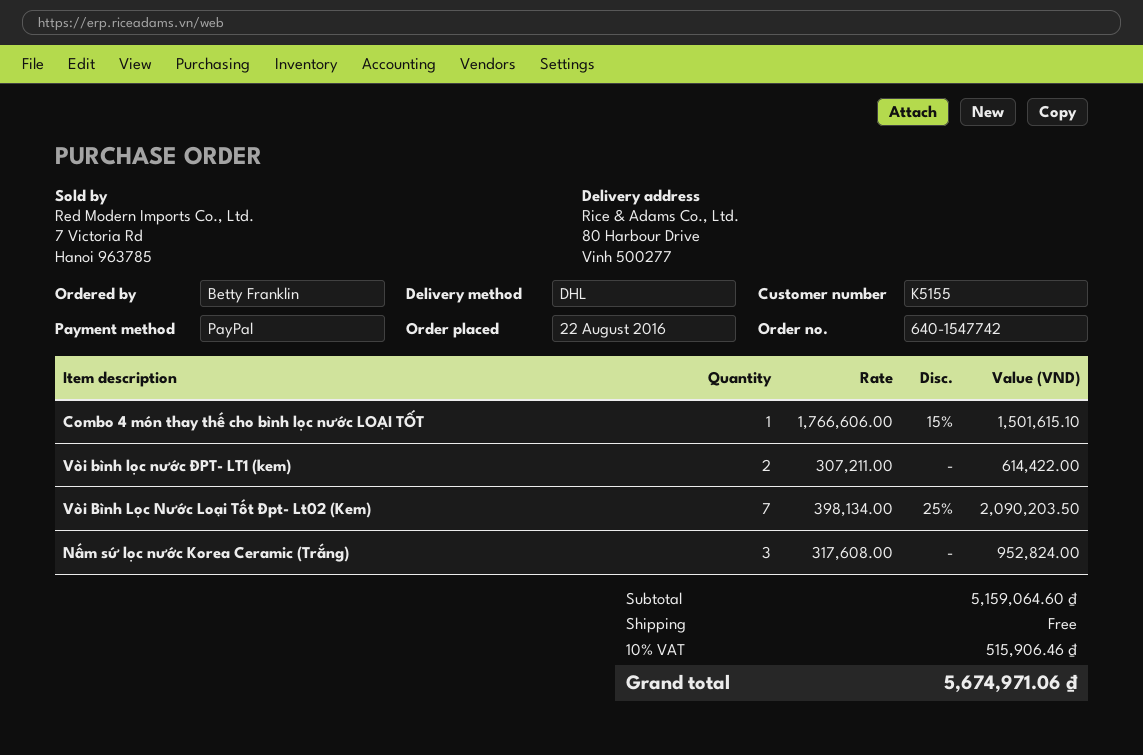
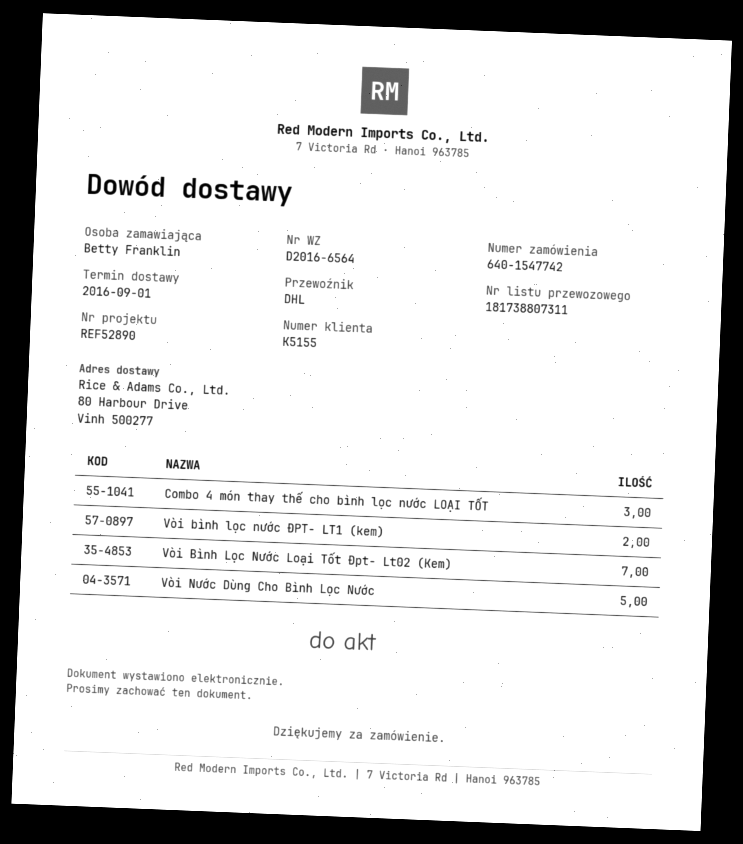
Combo 4 món thay thế cho bình lọc nước LOẠI TỐT: 1 -> 3
Nấm sứ lọc nước Korea Ceramic (Trắng): 3 -> none
Vòi Nước Dùng Cho Bình Lọc Nước: none -> 5

